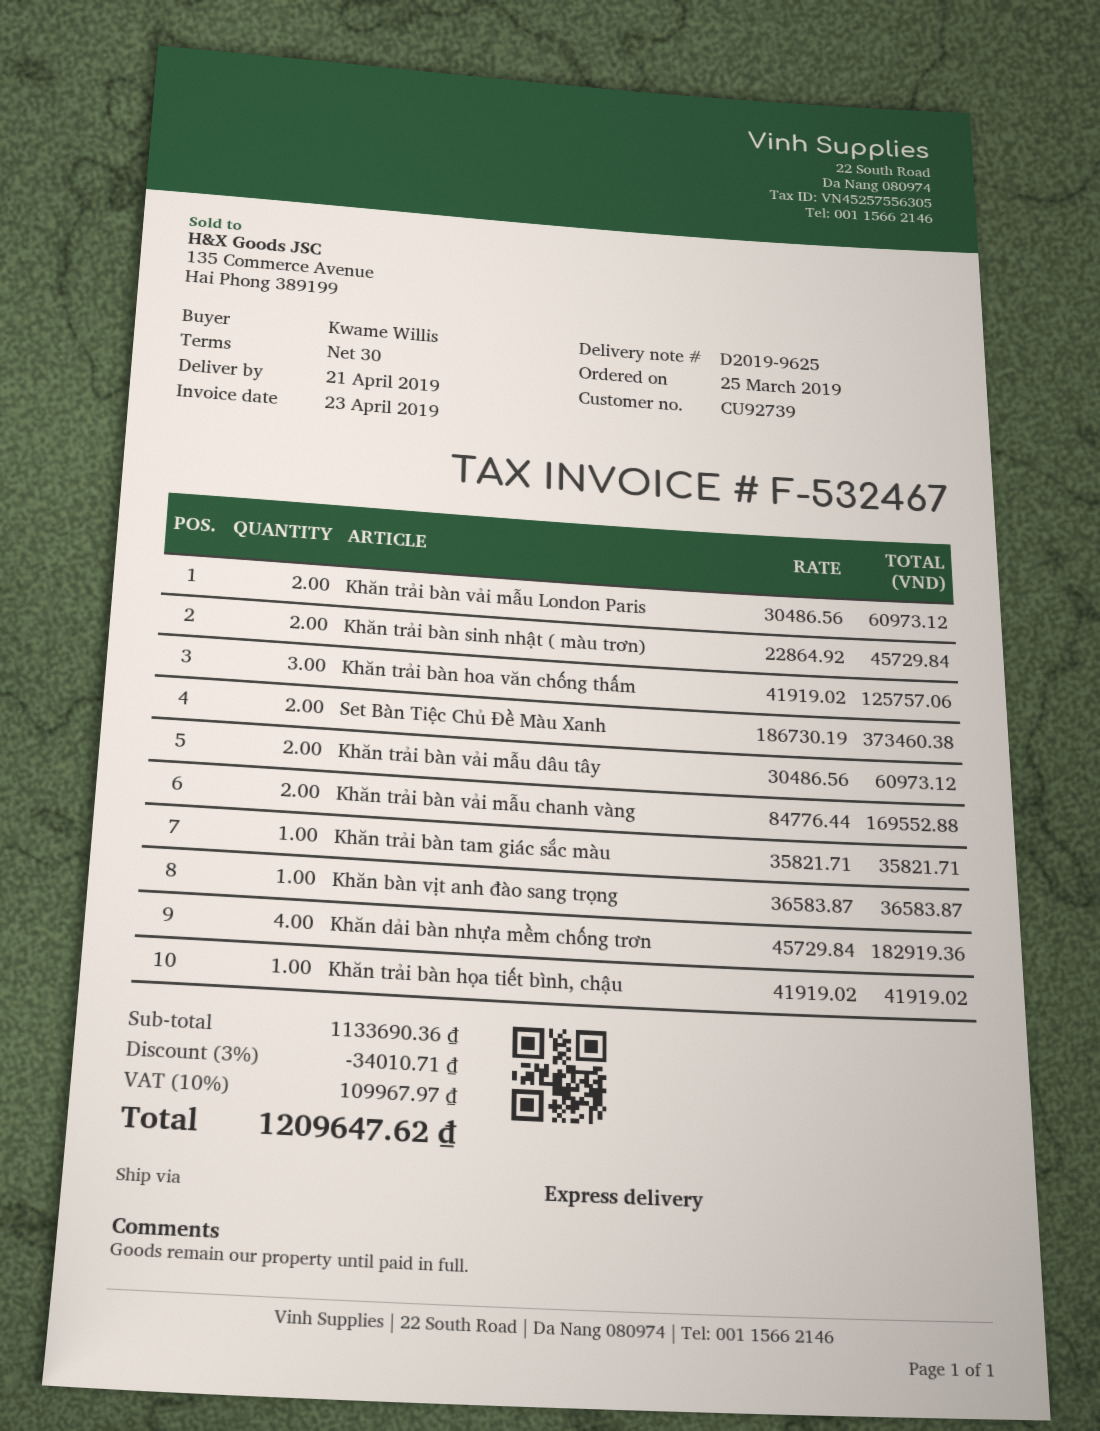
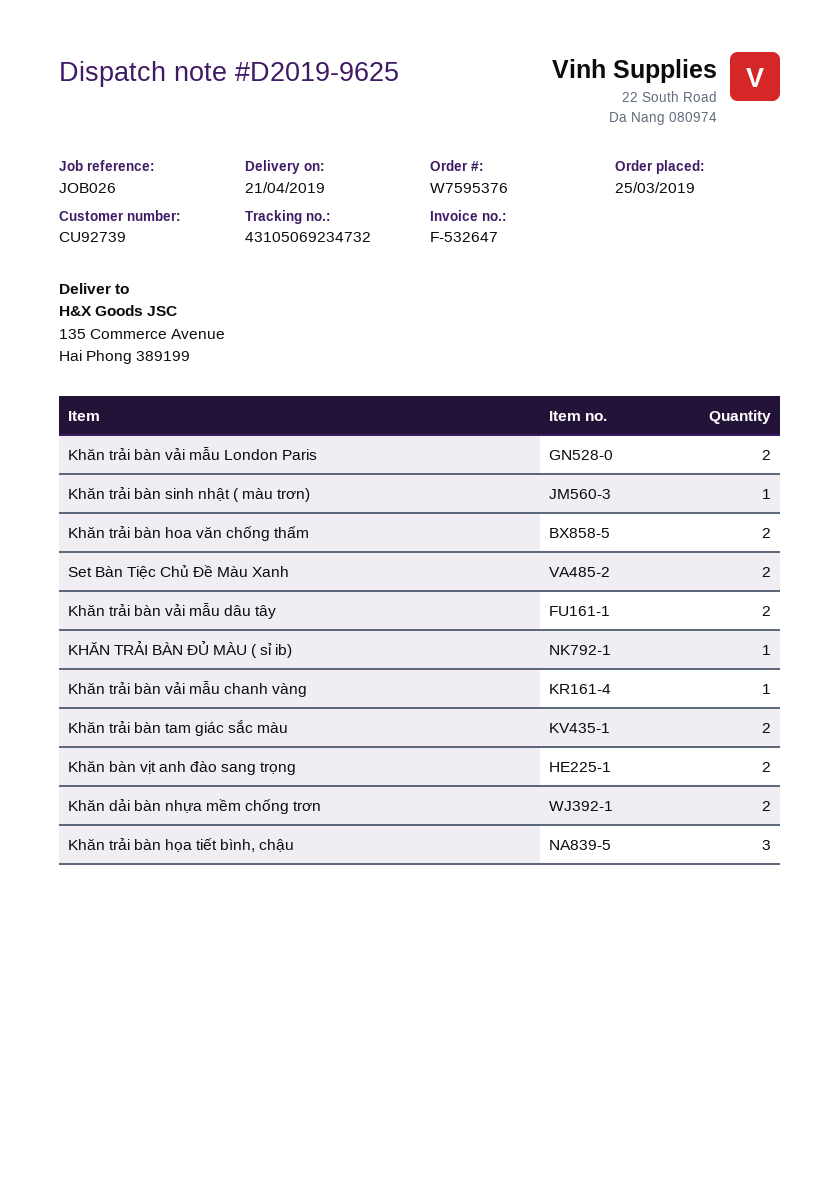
invoice number: F-532467 -> F-532647
Khăn trải bàn sinh nhật ( màu trơn): 2 -> 1
Khăn trải bàn hoa văn chống thấm: 3 -> 2
Khăn trải bàn vải mẫu chanh vàng: 2 -> 1
Khăn trải bàn tam giác sắc màu: 1 -> 2
Khăn bàn vịt anh đào sang trọng: 1 -> 2
Khăn dải bàn nhựa mềm chống trơn: 4 -> 2
Khăn trải bàn họa tiết bình, chậu: 1 -> 3
KHĂN TRẢI BÀN ĐỦ MÀU ( sỉ ib): none -> 1

